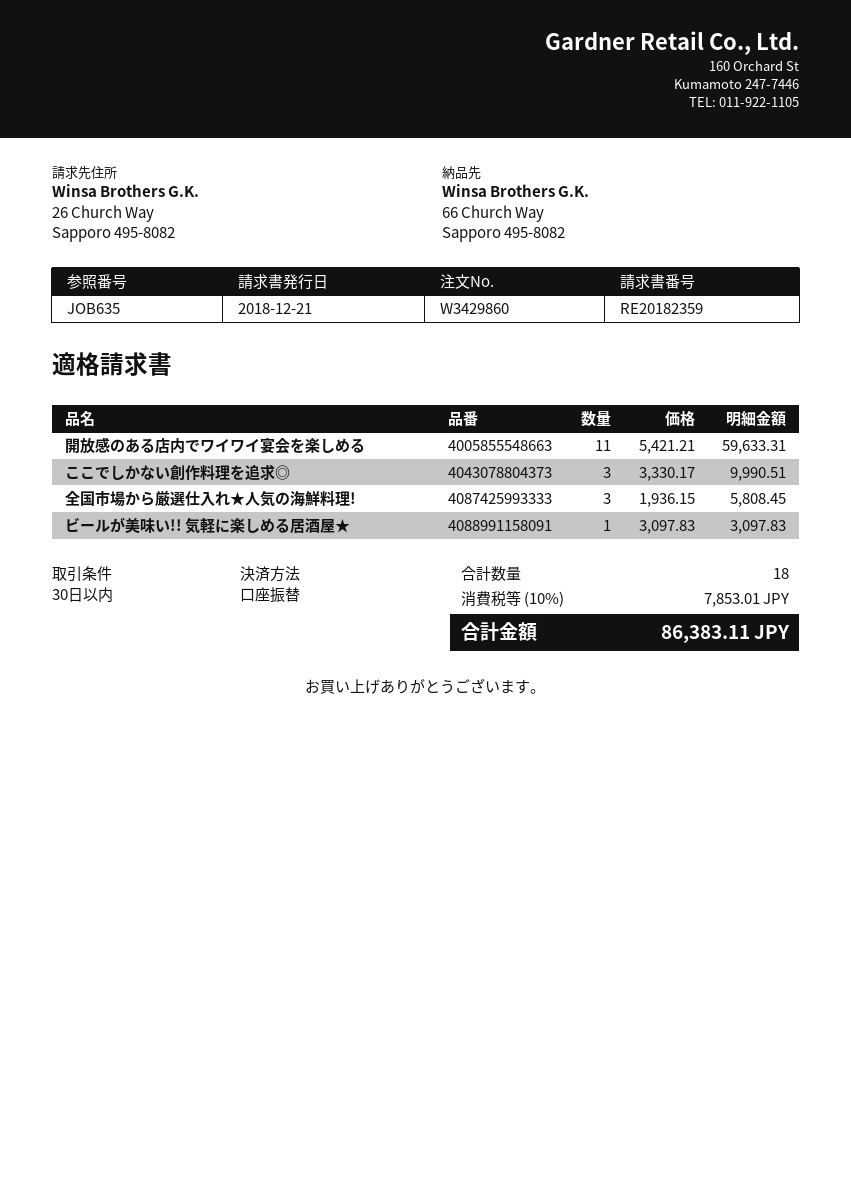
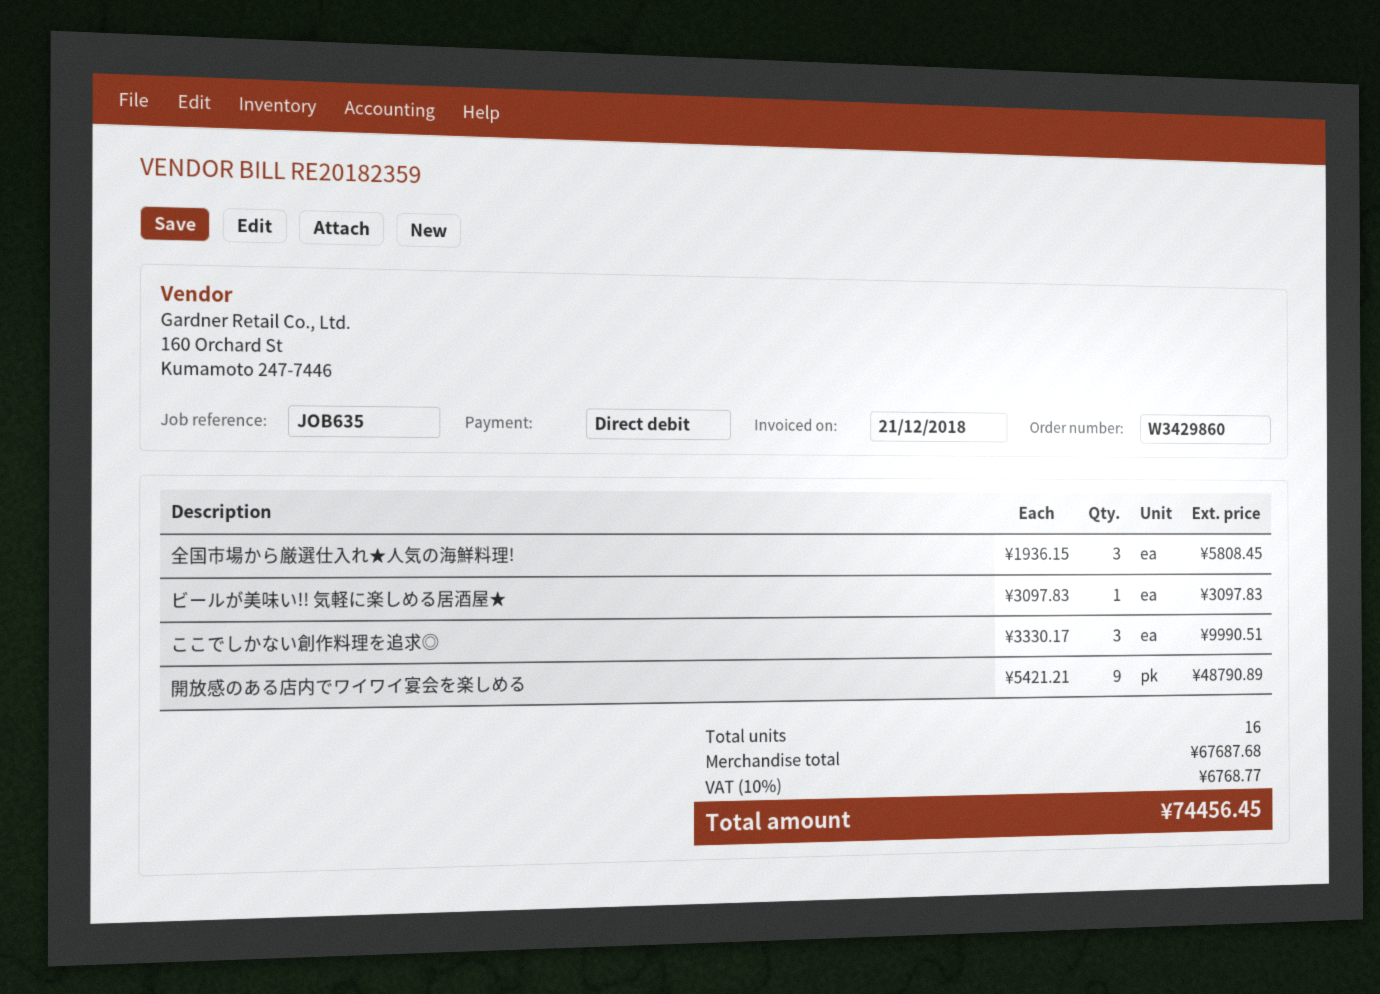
開放感のある店内でワイワイ宴会を楽しめる: 11 x 5421.21 = 59633.31 -> 9 x 5421.21 = 48790.89
total quantity: 18 -> 16
tax: 10% = 7853.01 -> 10% = 6768.77
total: 86383.11 -> 74456.45

